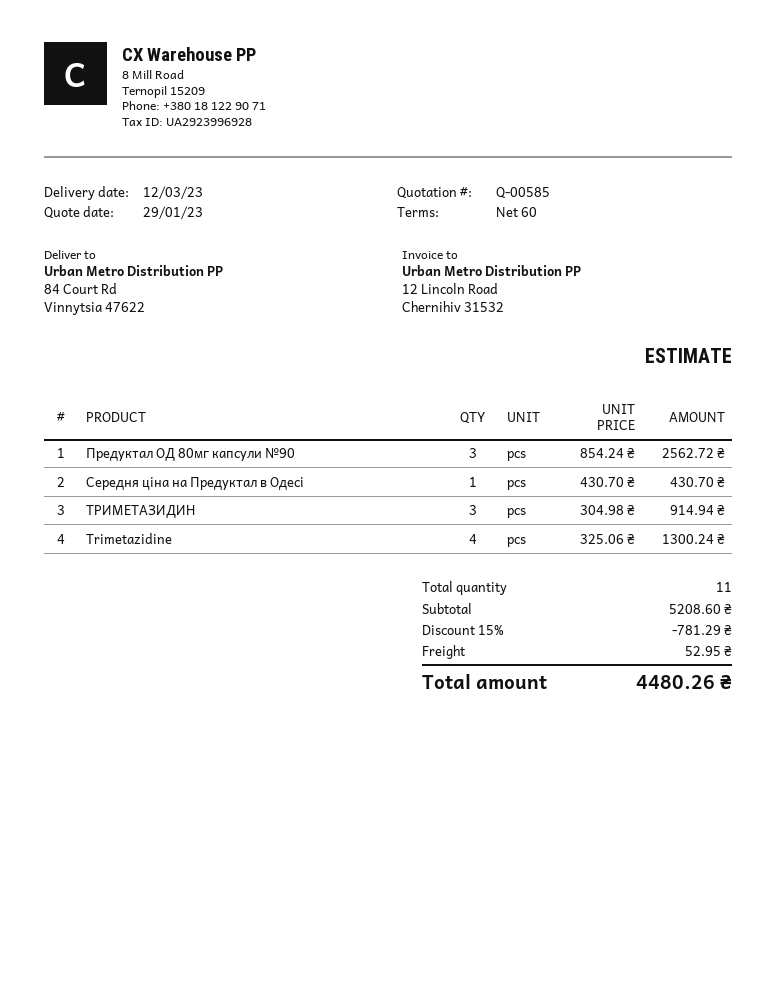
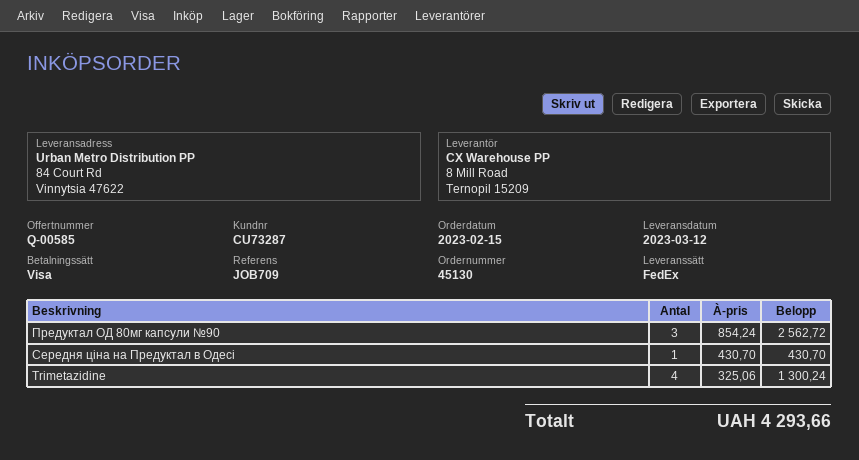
ТРИМЕТАЗИДИН: 3 x 304.98 = 914.94 -> none
discount: 15% = 781.29 -> none
shipping: 52.95 -> none
total: 4480.26 -> 4293.66

